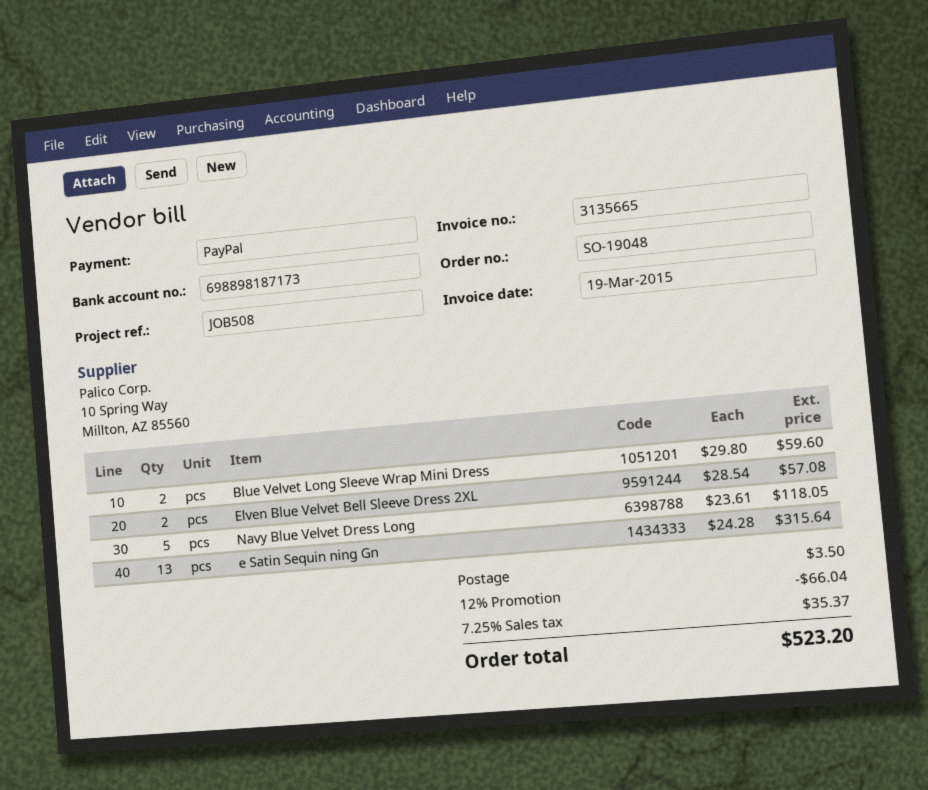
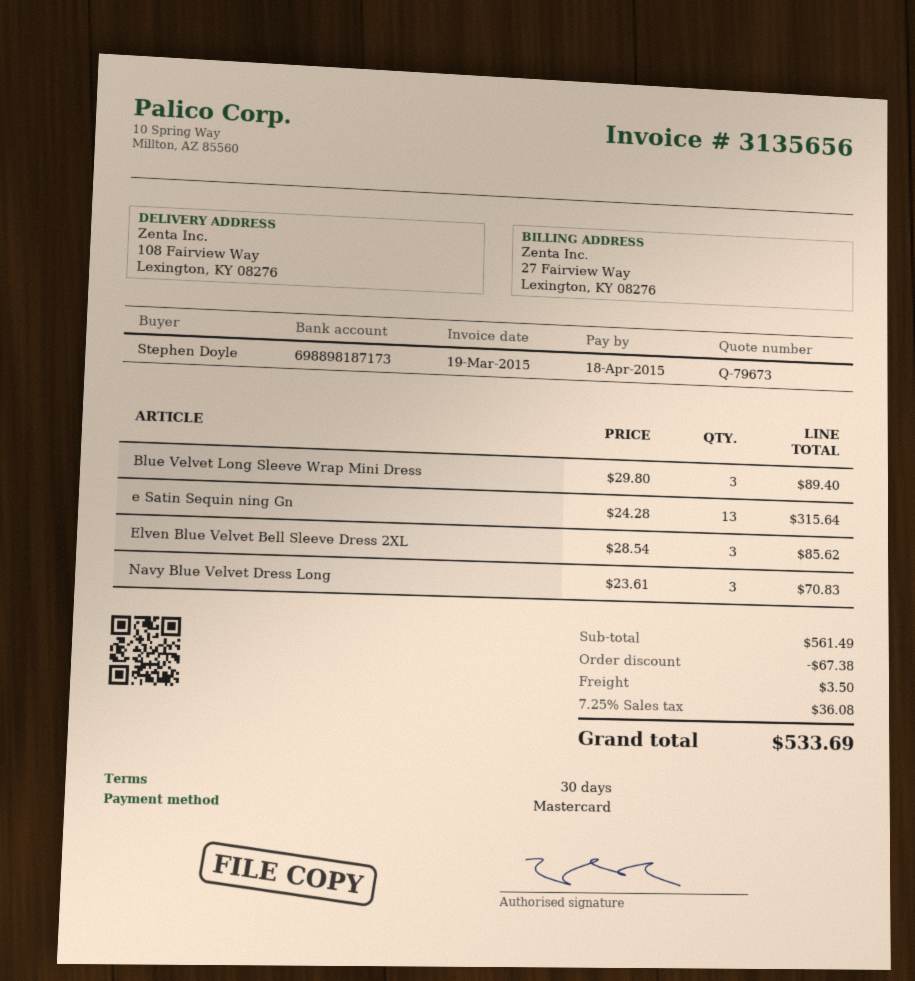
invoice number: 3135665 -> 3135656
payment method: PayPal -> Mastercard
Blue Velvet Long Sleeve Wrap Mini Dress: 2 x 29.80 = 59.60 -> 3 x 29.80 = 89.40
Elven Blue Velvet Bell Sleeve Dress 2XL: 2 x 28.54 = 57.08 -> 3 x 28.54 = 85.62
Navy Blue Velvet Dress Long: 5 x 23.61 = 118.05 -> 3 x 23.61 = 70.83
discount: 66.04 -> 67.38
tax: 7.25% = 35.37 -> 7.25% = 36.08
total: 523.20 -> 533.69

